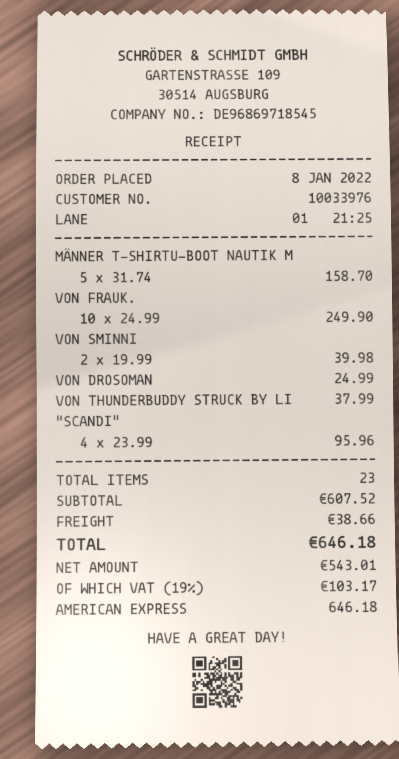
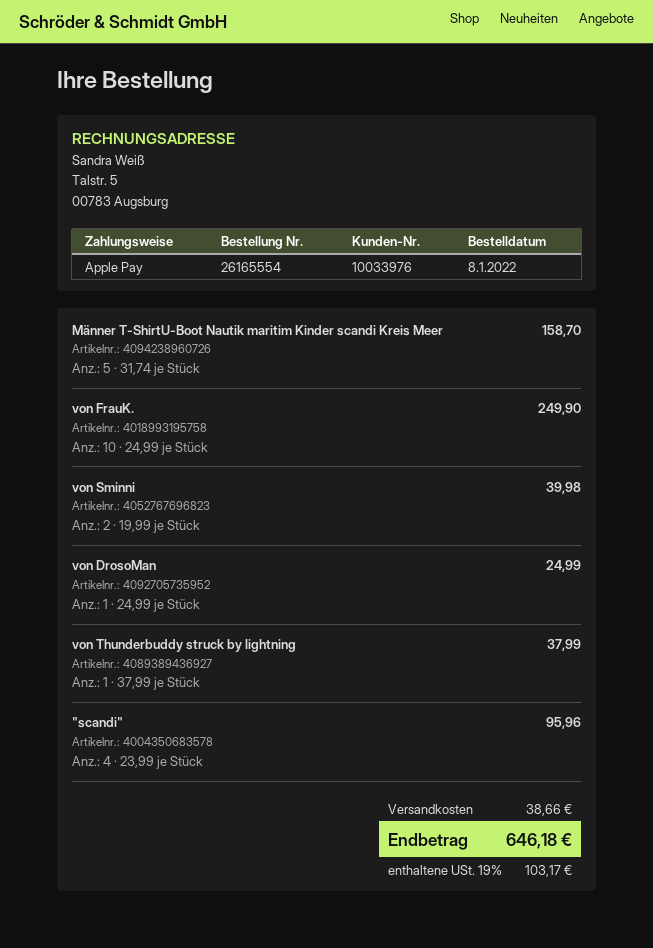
payment method: American Express -> Apple Pay

